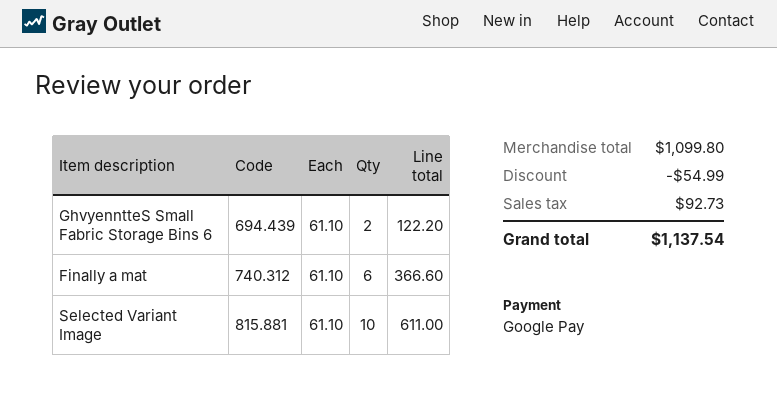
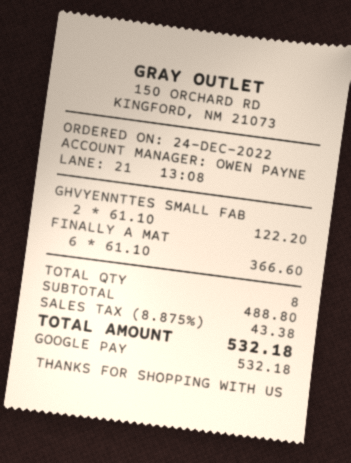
Selected Variant Image: 10 x 61.10 = 611.00 -> none
subtotal: 1099.80 -> 488.80
discount: 54.99 -> none
tax: 92.73 -> 43.38
total: 1137.54 -> 532.18

